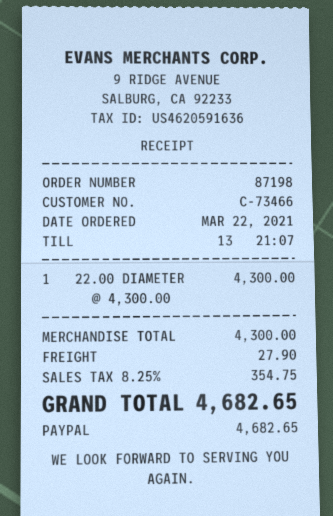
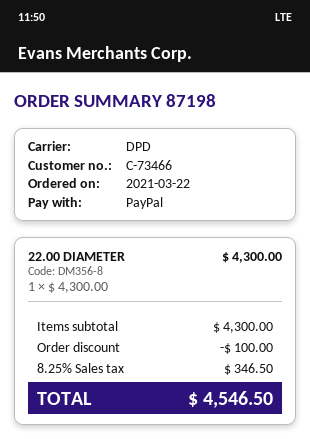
discount: none -> 100.00
shipping: 27.90 -> none
tax: 8.25% = 354.75 -> 8.25% = 346.50
total: 4682.65 -> 4546.50

